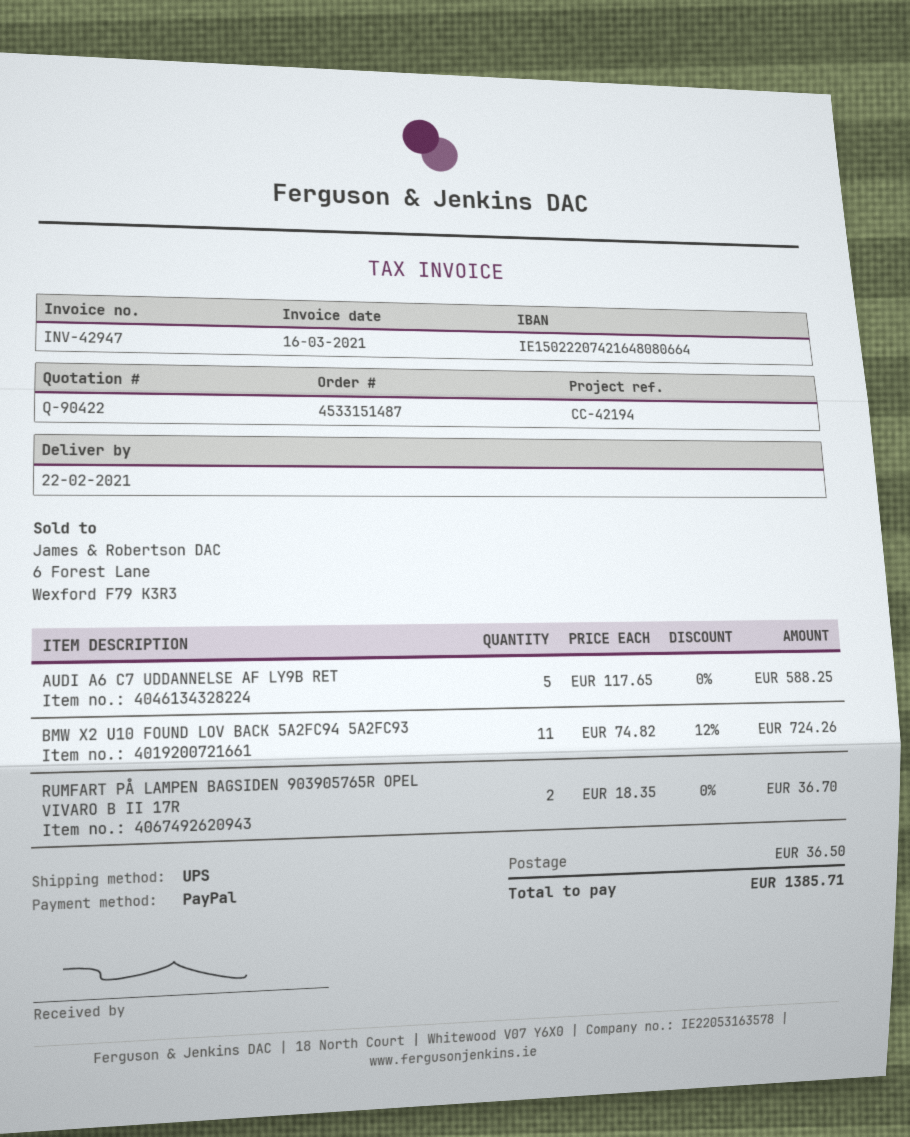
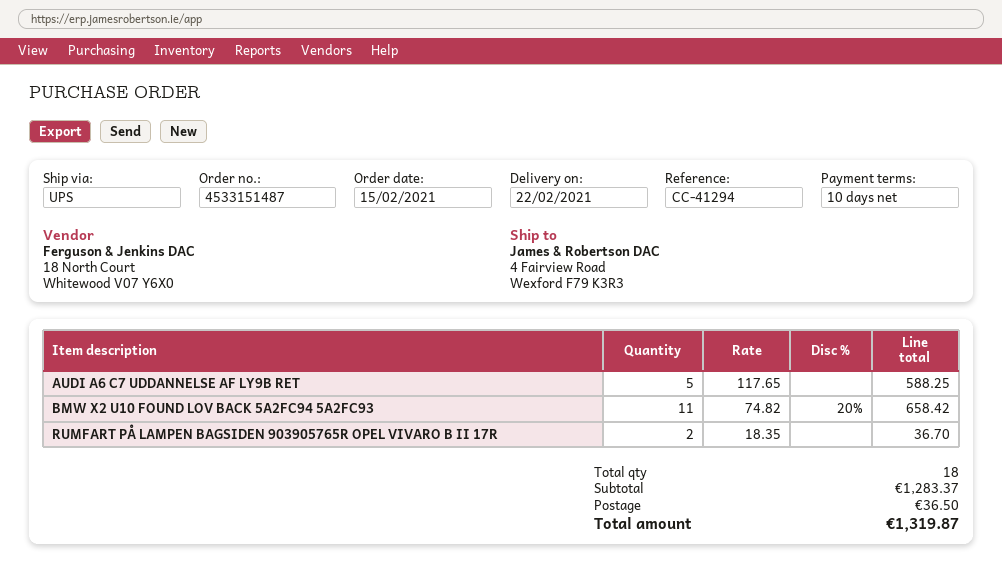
reference: CC-42194 -> CC-41294
BMW X2 U10 FOUND LOV BACK 5A2FC94 5A2FC93: 11 x 74.82 - 12% = 724.26 -> 11 x 74.82 - 20% = 658.42
total: 1385.71 -> 1319.87

